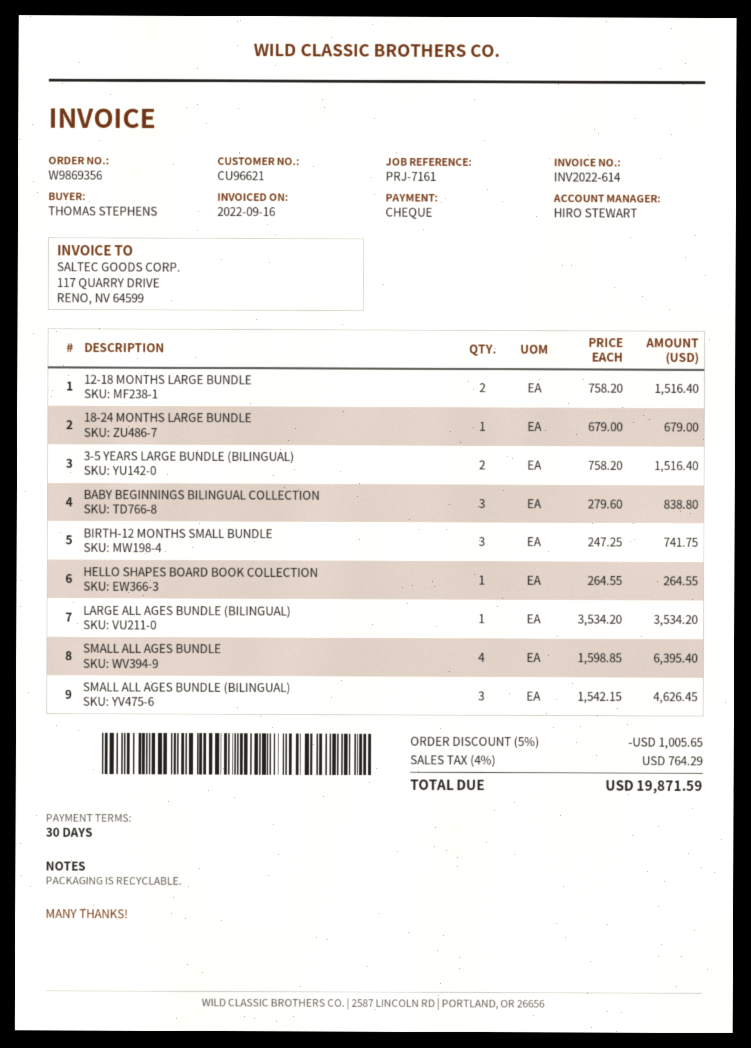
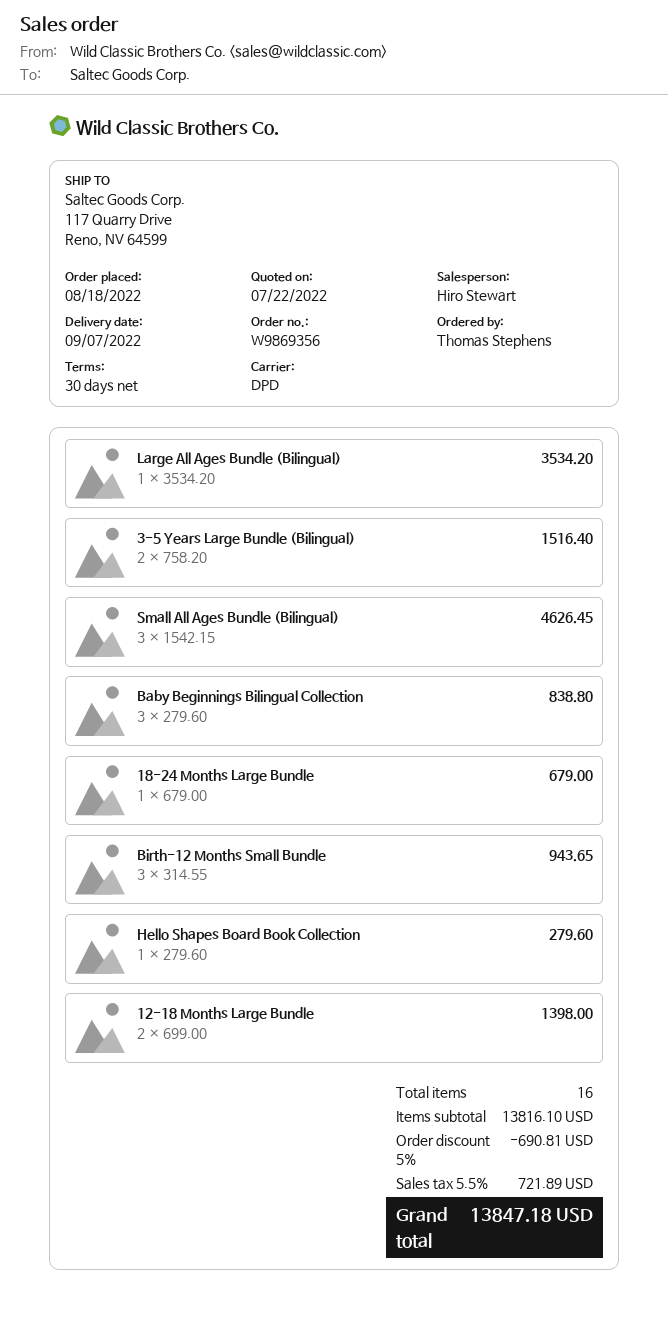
12-18 MONTHS LARGE BUNDLE: 2 x 758.20 = 1516.40 -> 2 x 699.00 = 1398.00
BIRTH-12 MONTHS SMALL BUNDLE: 3 x 247.25 = 741.75 -> 3 x 314.55 = 943.65
HELLO SHAPES BOARD BOOK COLLECTION: 1 x 264.55 = 264.55 -> 1 x 279.60 = 279.60
SMALL ALL AGES BUNDLE: 4 x 1598.85 = 6395.40 -> none
discount: 5% = 1005.65 -> 5% = 690.81
tax: 4% = 764.29 -> 5.5% = 721.89
total: 19871.59 -> 13847.18

